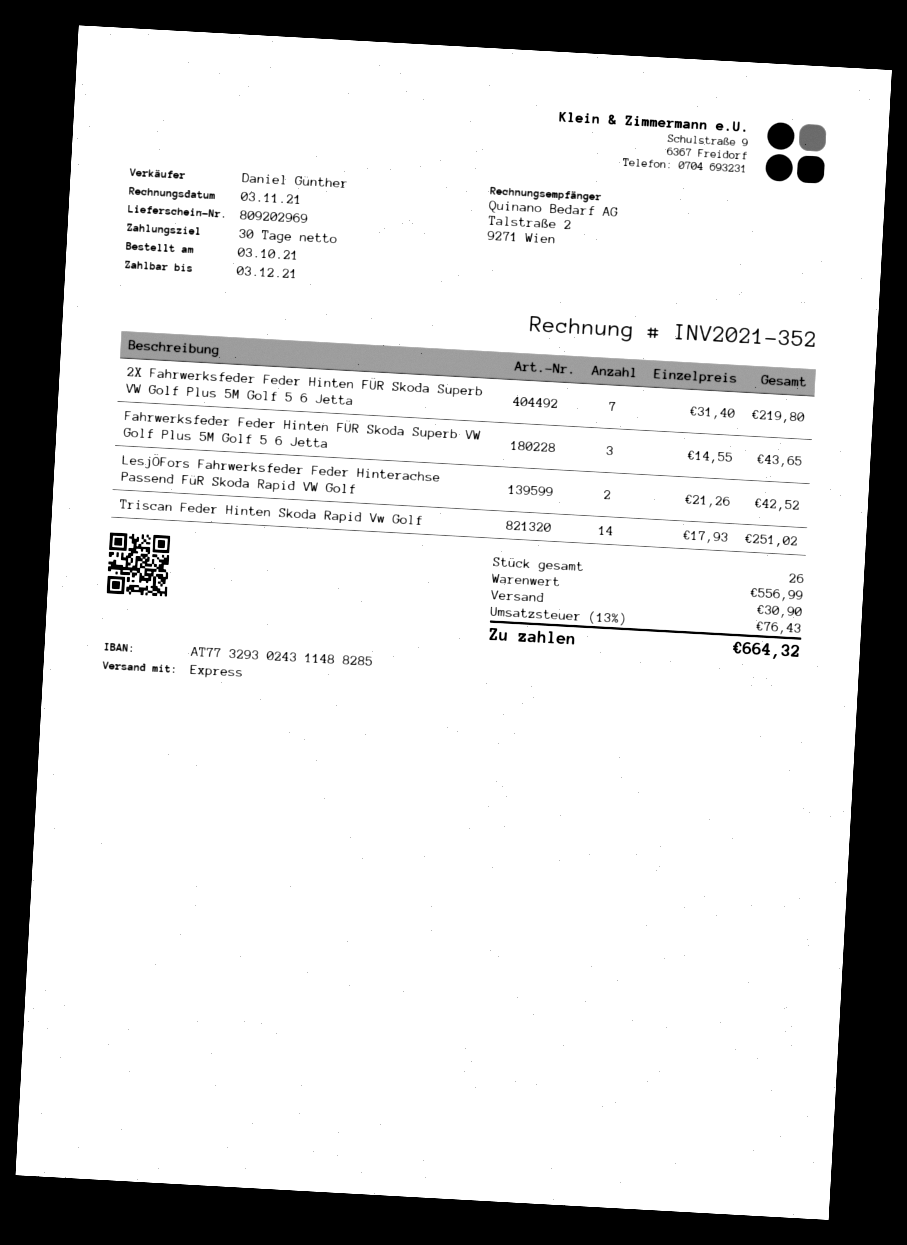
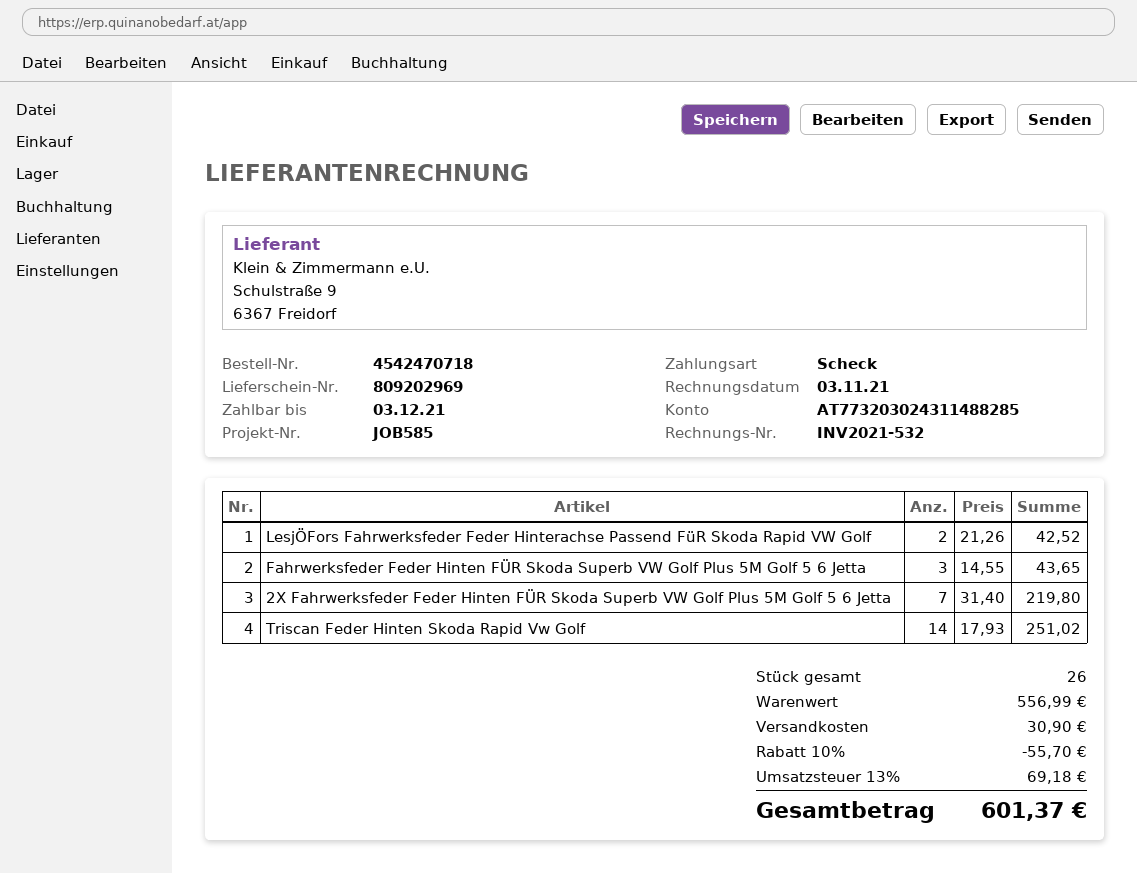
invoice number: INV2021-352 -> INV2021-532
bank account: AT773293024311488285 -> AT773203024311488285
discount: none -> 10% = 55.70
tax: 13% = 76.43 -> 13% = 69.18
total: 664.32 -> 601.37

